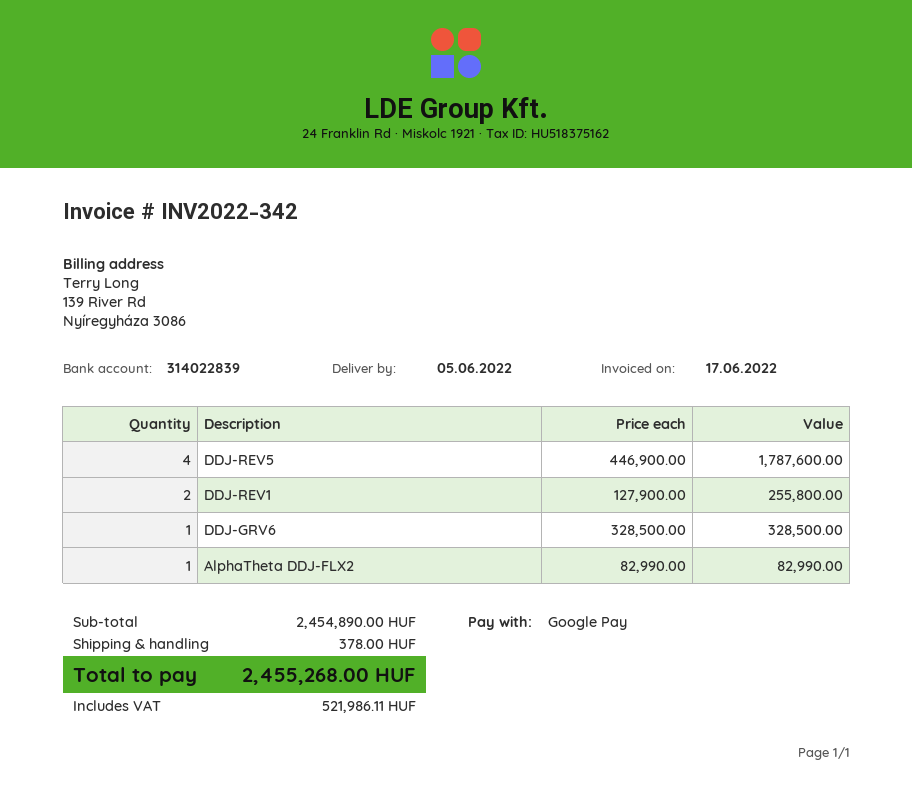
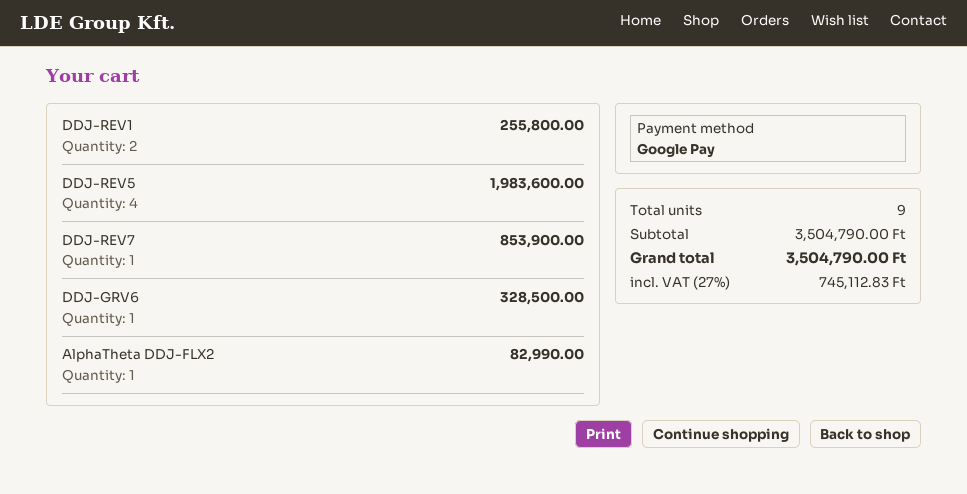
DDJ-REV5: 4 for 1787600.00 -> 4 for 1983600.00
DDJ-REV7: none -> 1 for 853900.00
subtotal: 2454890.00 -> 3504790.00
shipping: 378.00 -> none
tax: 521986.11 -> 745112.83
total: 2455268.00 -> 3504790.00

